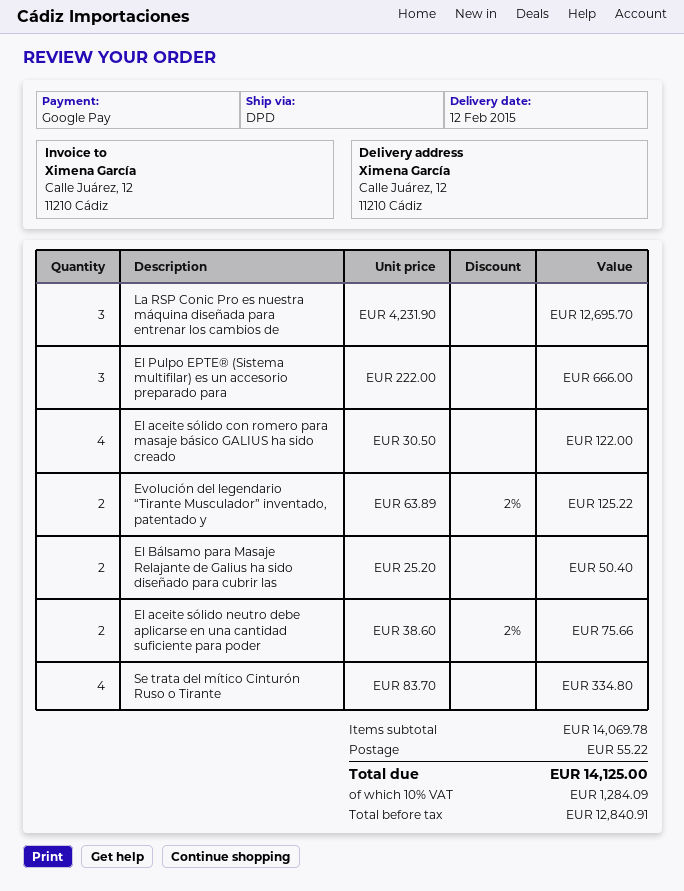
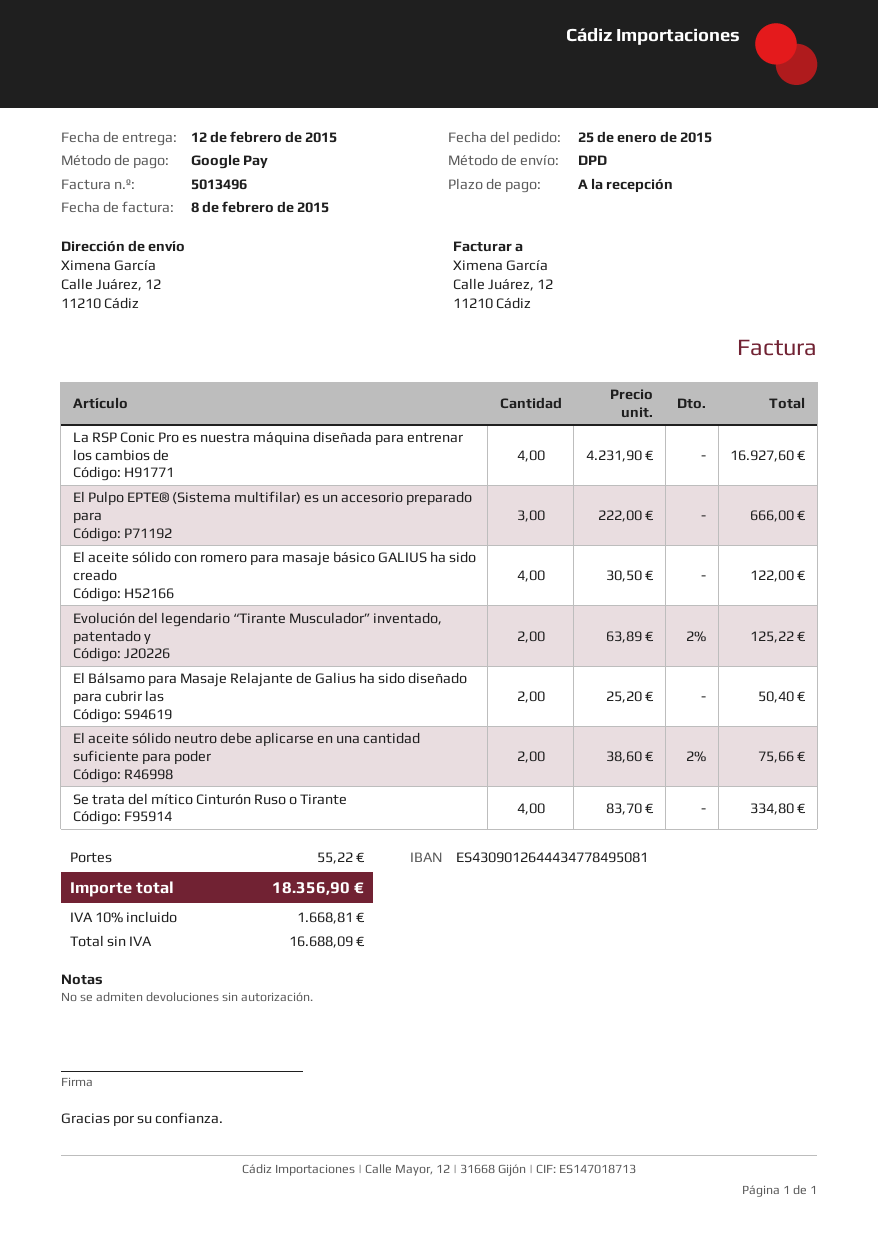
La RSP Conic Pro es nuestra máquina diseñada para entrenar los cambios de: 3 x 4231.90 = 12695.70 -> 4 x 4231.90 = 16927.60
net: 12840.91 -> 16688.09
tax: 10% = 1284.09 -> 10% = 1668.81
total: 14125.00 -> 18356.90

